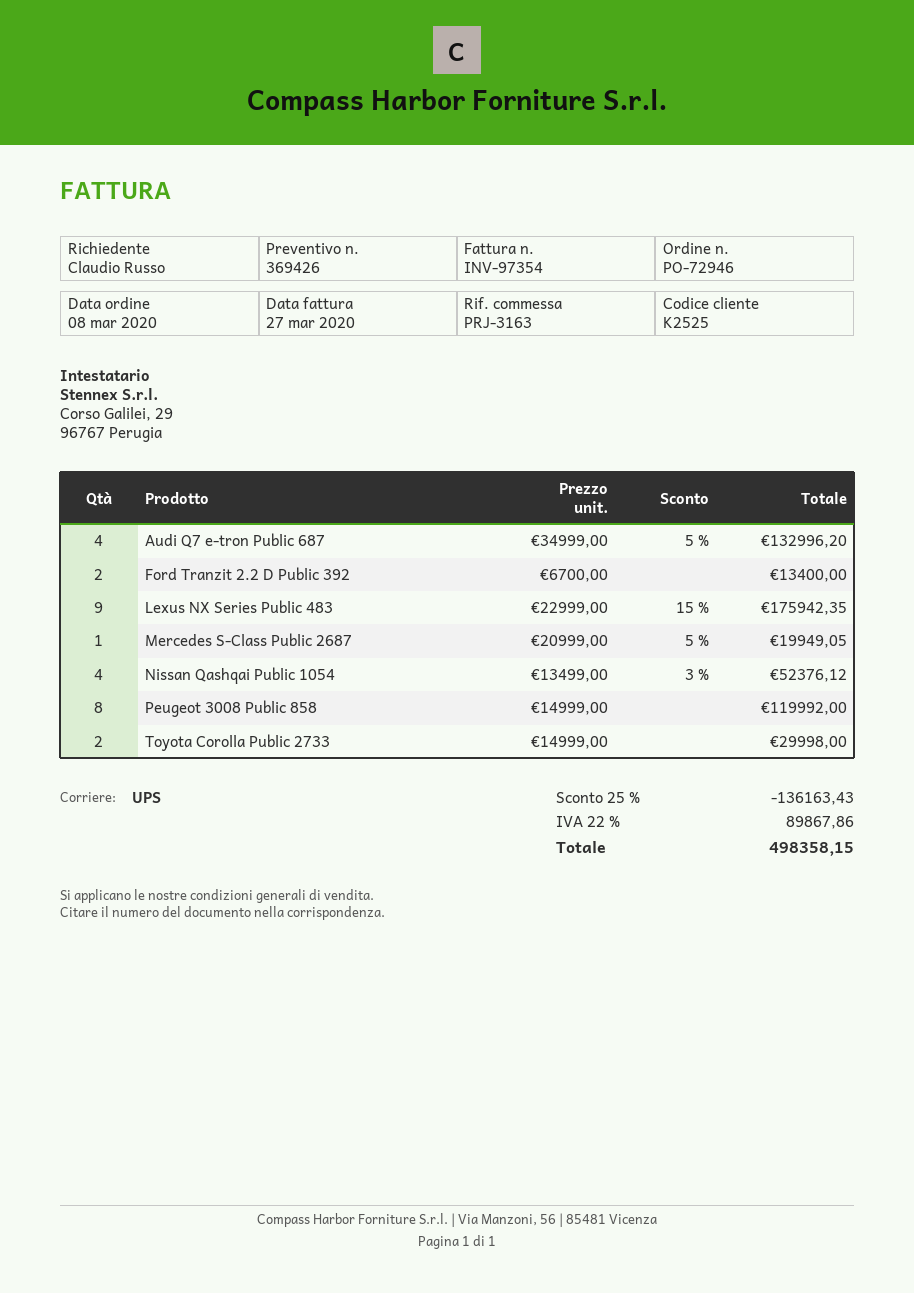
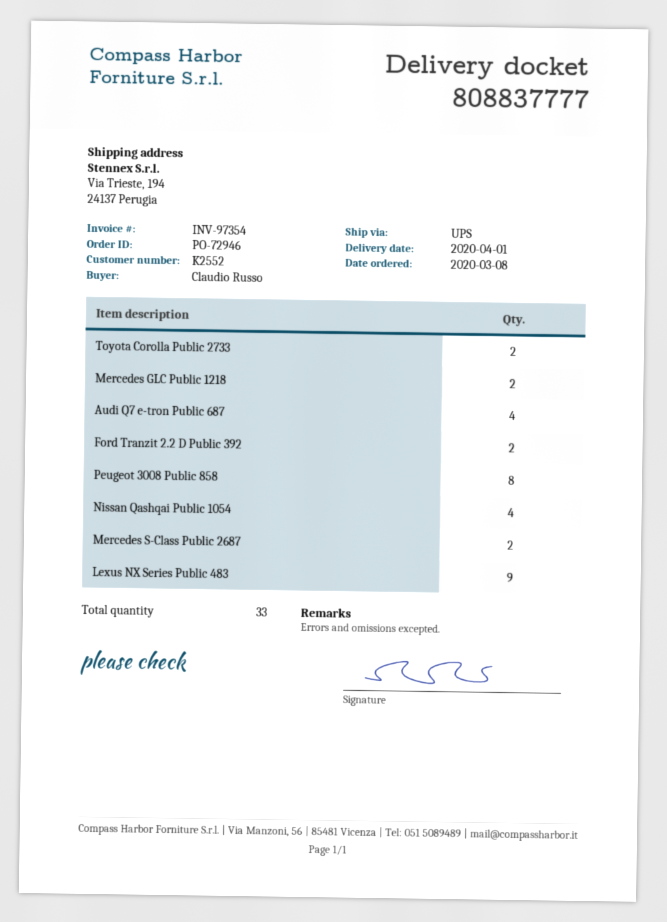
customer number: K2525 -> K2552
Mercedes S-Class Public 2687: 1 -> 2
Mercedes GLC Public 1218: none -> 2

